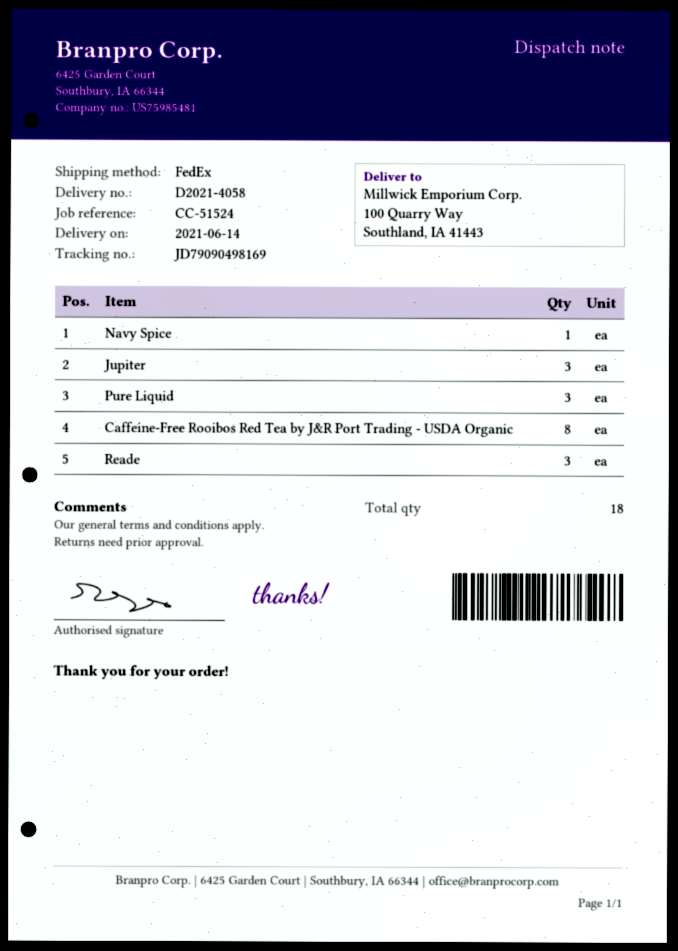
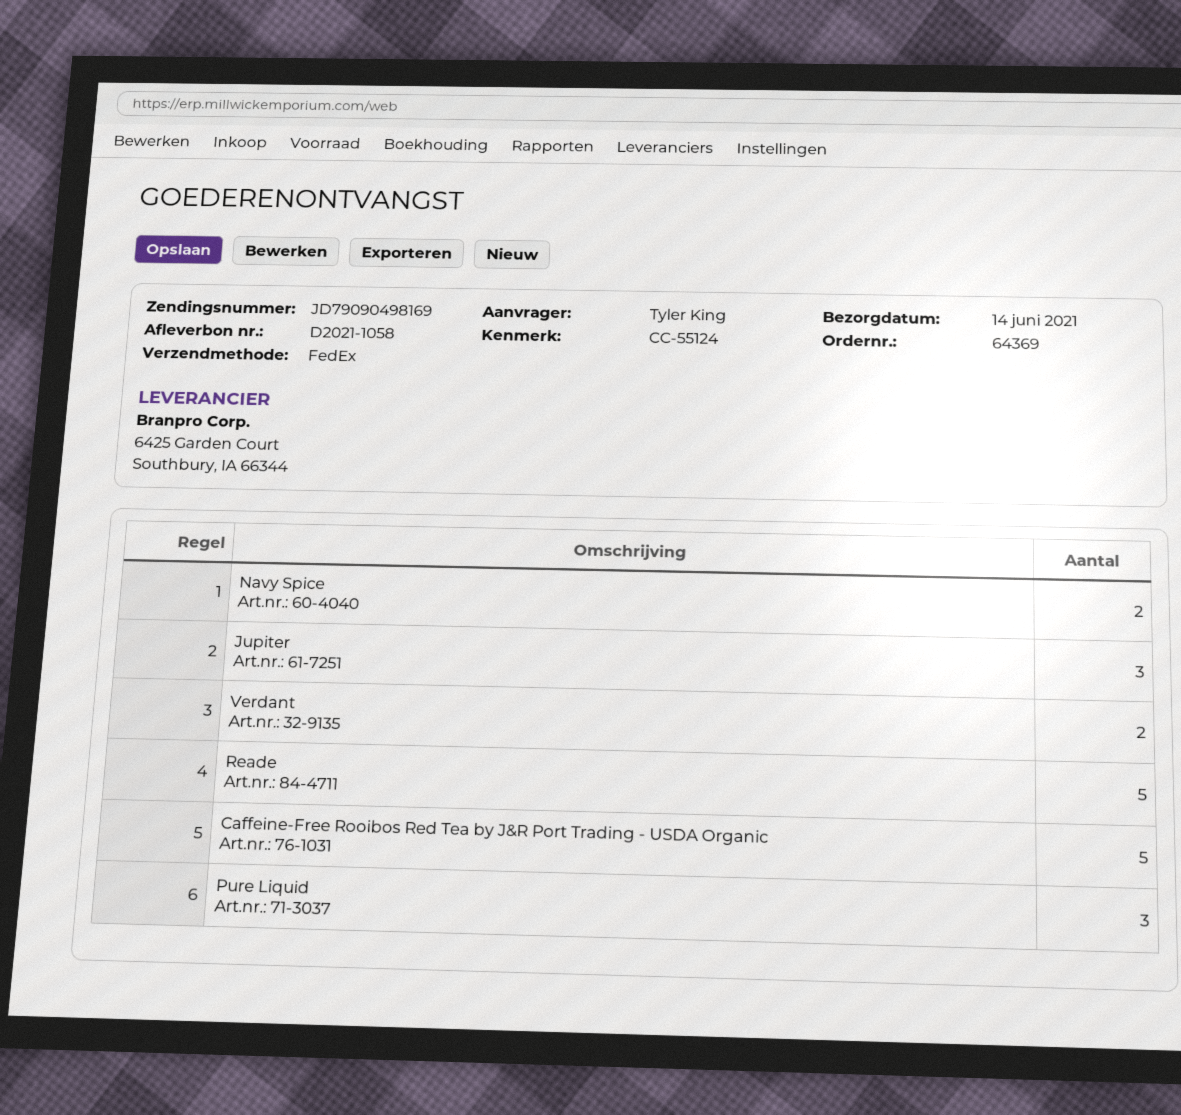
delivery note number: D2021-4058 -> D2021-1058
reference: CC-51524 -> CC-55124
Navy Spice: 1 -> 2
Caffeine-Free Rooibos Red Tea by J&R Port Trading - USDA Organic: 8 -> 5
Reade: 3 -> 5
Verdant: none -> 2

